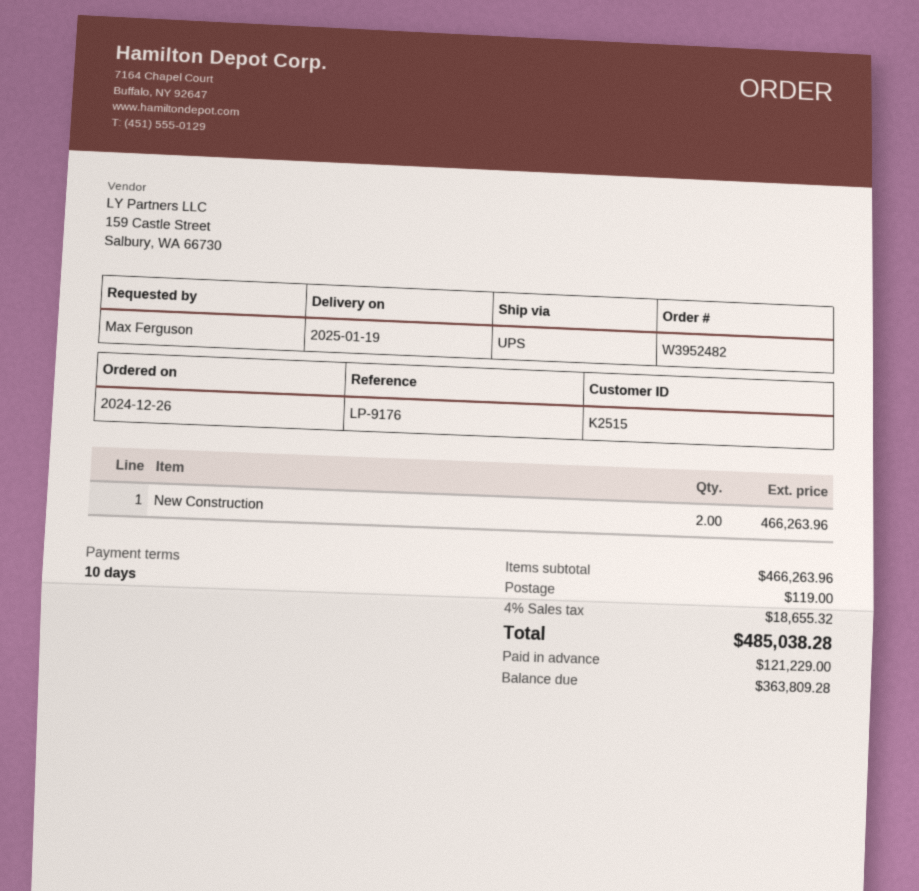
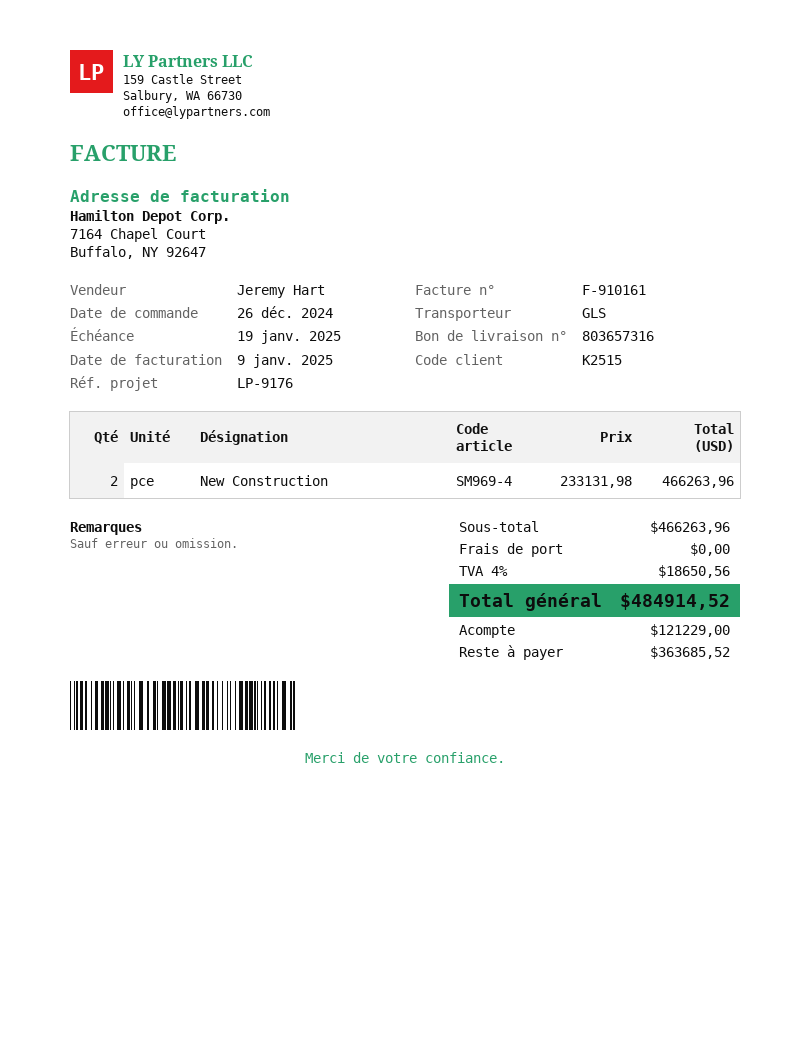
shipping method: UPS -> GLS
shipping: 119.00 -> 0.00
tax: 4% = 18655.32 -> 4% = 18650.56
total: 485038.28 -> 484914.52
balance: 363809.28 -> 363685.52

